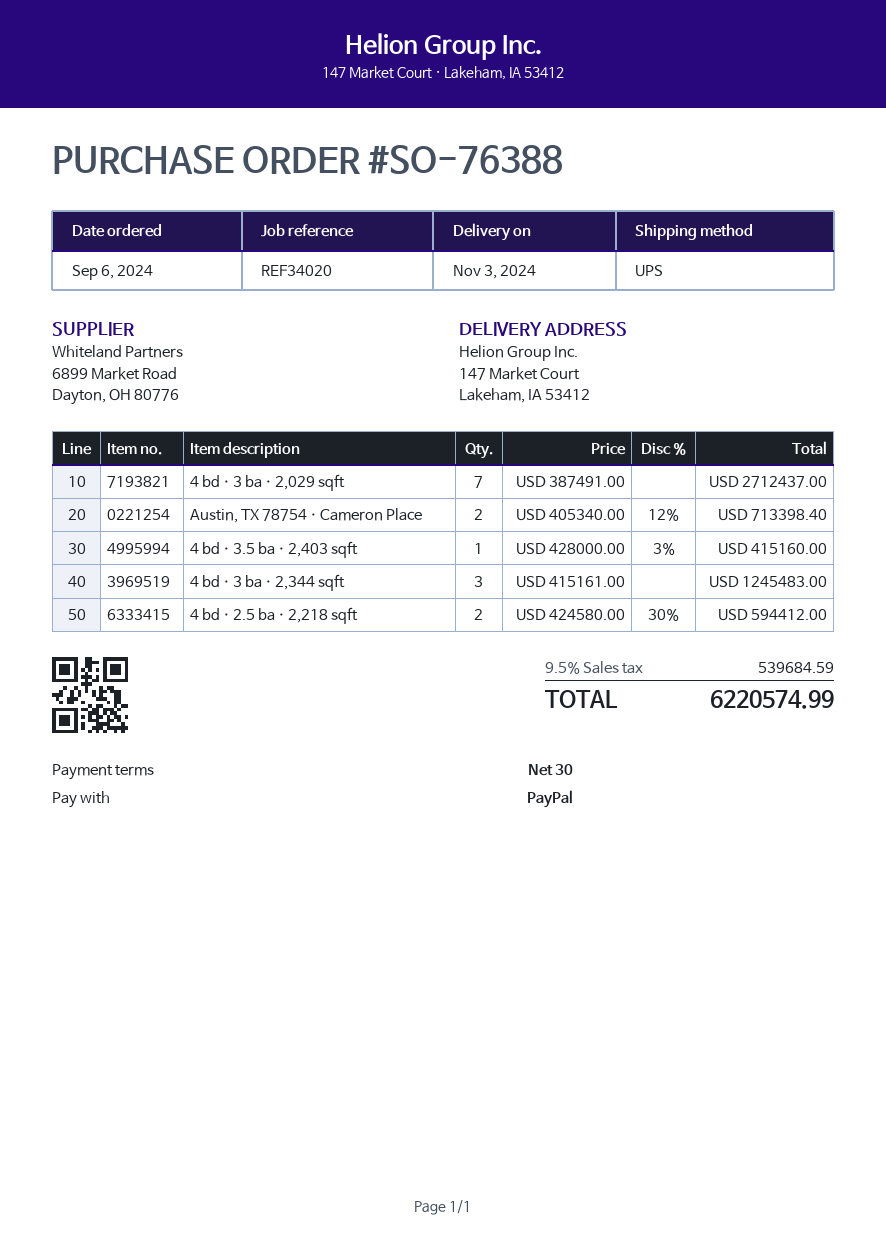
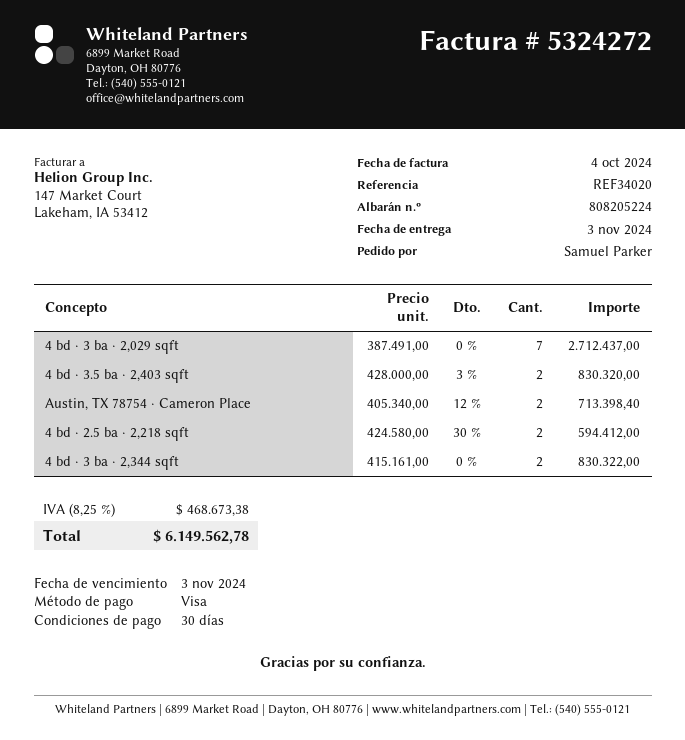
payment method: PayPal -> Visa
4 bd · 3.5 ba · 2,403 sqft: 1 x 428000.00 - 3% = 415160.00 -> 2 x 428000.00 - 3% = 830320.00
4 bd · 3 ba · 2,344 sqft: 3 x 415161.00 = 1245483.00 -> 2 x 415161.00 = 830322.00
tax: 9.5% = 539684.59 -> 8.25% = 468673.38
total: 6220574.99 -> 6149562.78

